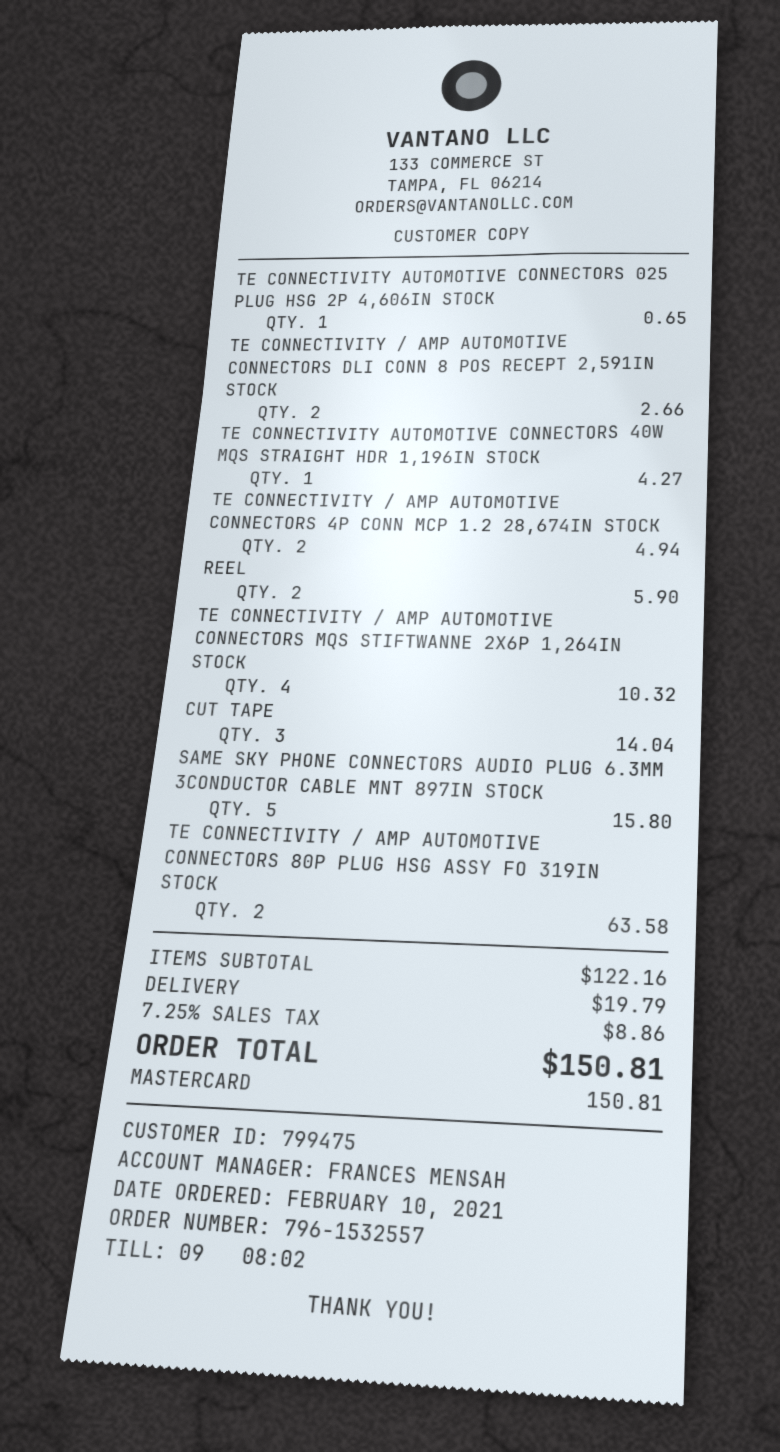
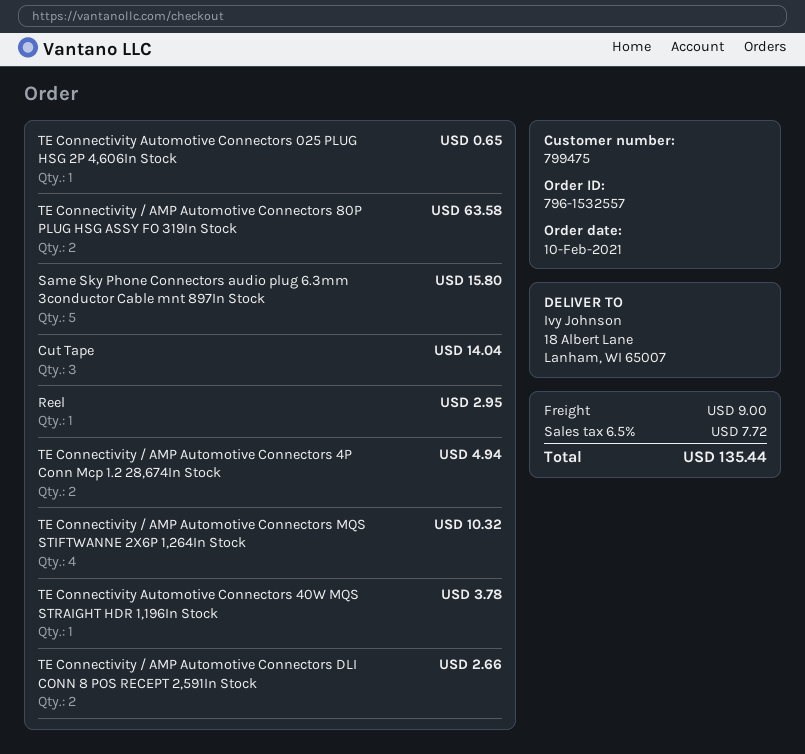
TE CONNECTIVITY AUTOMOTIVE CONNECTORS 40W MQS STRAIGHT HDR 1,196IN STOCK: 1 for 4.27 -> 1 for 3.78
REEL: 2 for 5.90 -> 1 for 2.95
shipping: 19.79 -> 9.00
tax: 7.25% = 8.86 -> 6.5% = 7.72
total: 150.81 -> 135.44

